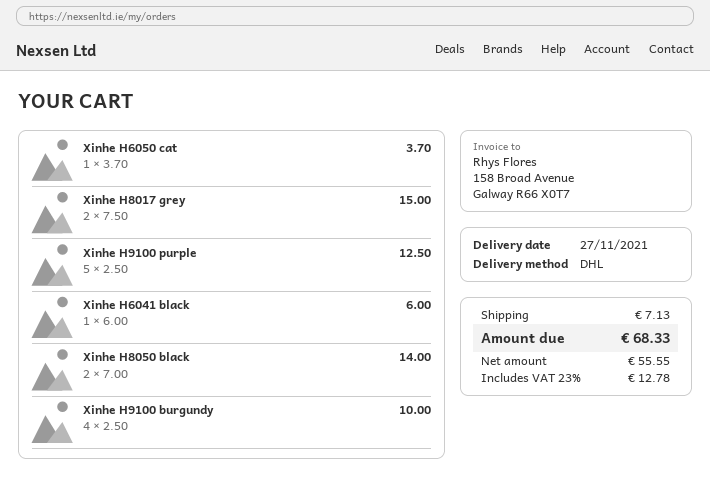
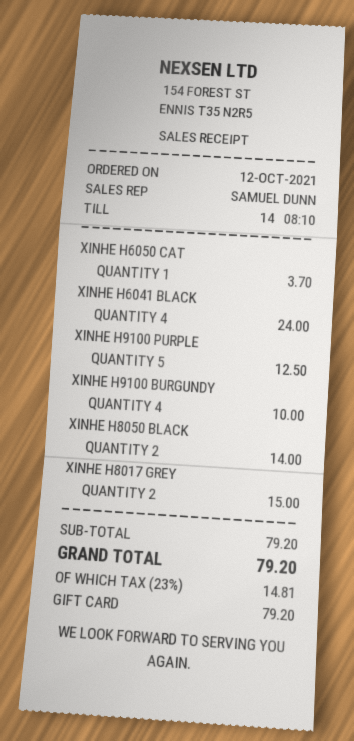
Xinhe H6041 black: 1 for 6.00 -> 4 for 24.00
shipping: 7.13 -> none
tax: 23% = 12.78 -> 23% = 14.81
total: 68.33 -> 79.20

